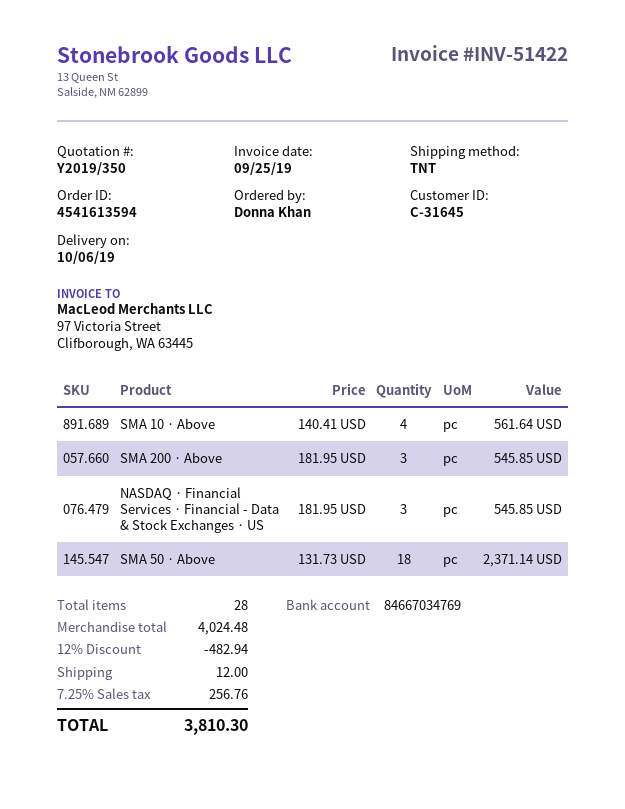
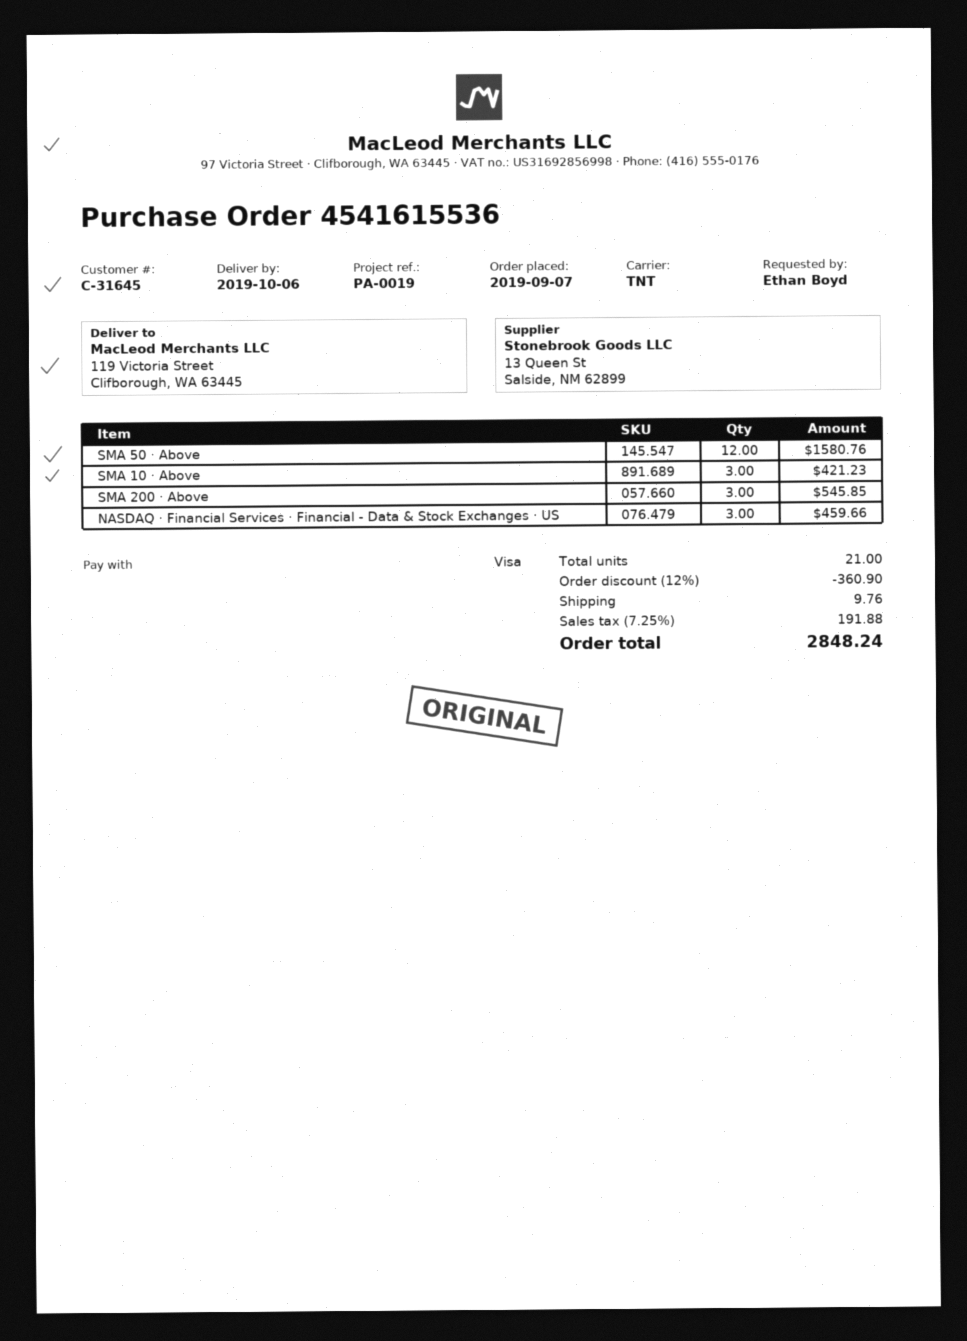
order number: 4541613594 -> 4541615536
ordered by: Donna Khan -> Ethan Boyd
SMA 10 · Above: 4 for 561.64 -> 3 for 421.23
NASDAQ · Financial Services · Financial - Data & Stock Exchanges · US: 3 for 545.85 -> 3 for 459.66
SMA 50 · Above: 18 for 2371.14 -> 12 for 1580.76
total quantity: 28 -> 21
discount: 12% = 482.94 -> 12% = 360.90
shipping: 12.00 -> 9.76
tax: 7.25% = 256.76 -> 7.25% = 191.88
total: 3810.30 -> 2848.24

